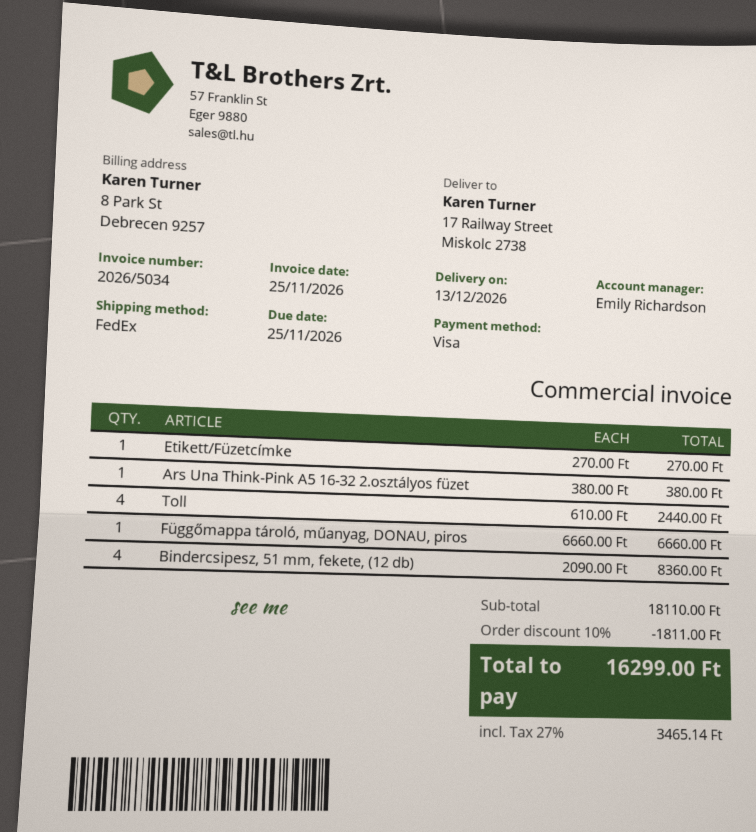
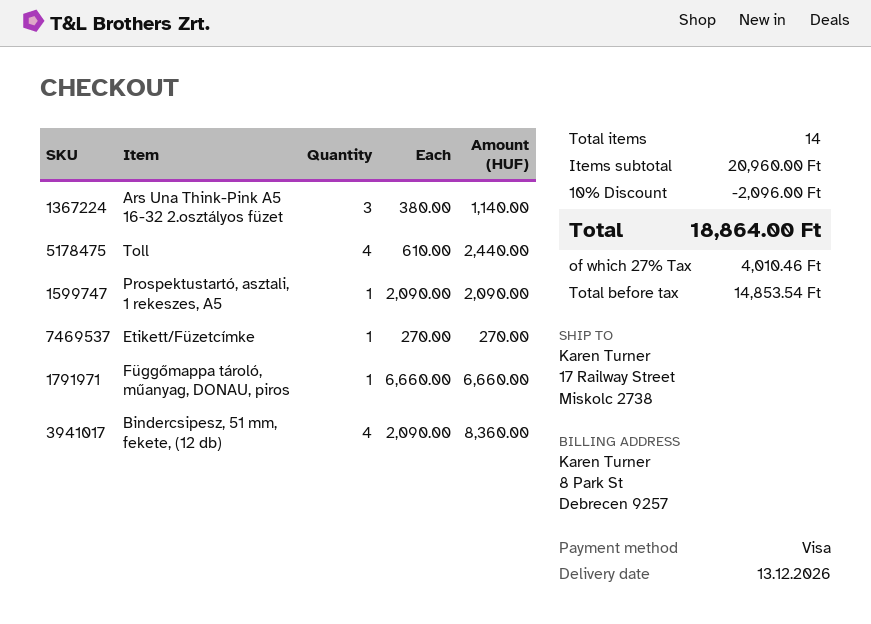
Ars Una Think-Pink A5 16-32 2.osztályos füzet: 1 x 380.00 = 380.00 -> 3 x 380.00 = 1140.00
Prospektustartó, asztali, 1 rekeszes, A5: none -> 1 x 2090.00 = 2090.00
subtotal: 18110.00 -> 20960.00
discount: 10% = 1811.00 -> 10% = 2096.00
tax: 27% = 3465.14 -> 27% = 4010.46
total: 16299.00 -> 18864.00

